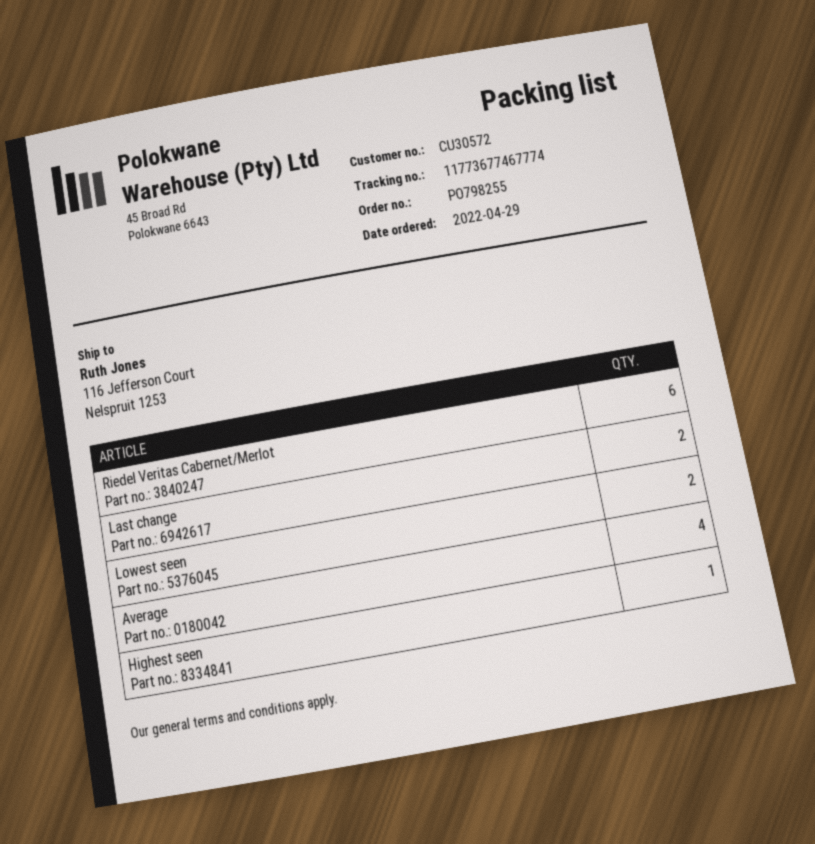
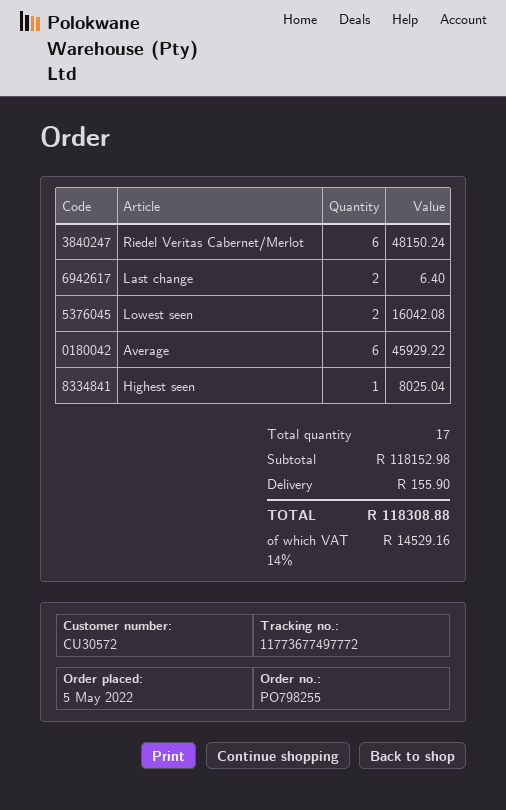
order date: 2022-04-29 -> 2022-05-05
tracking number: 11773677467774 -> 11773677497772
Average: 4 -> 6

